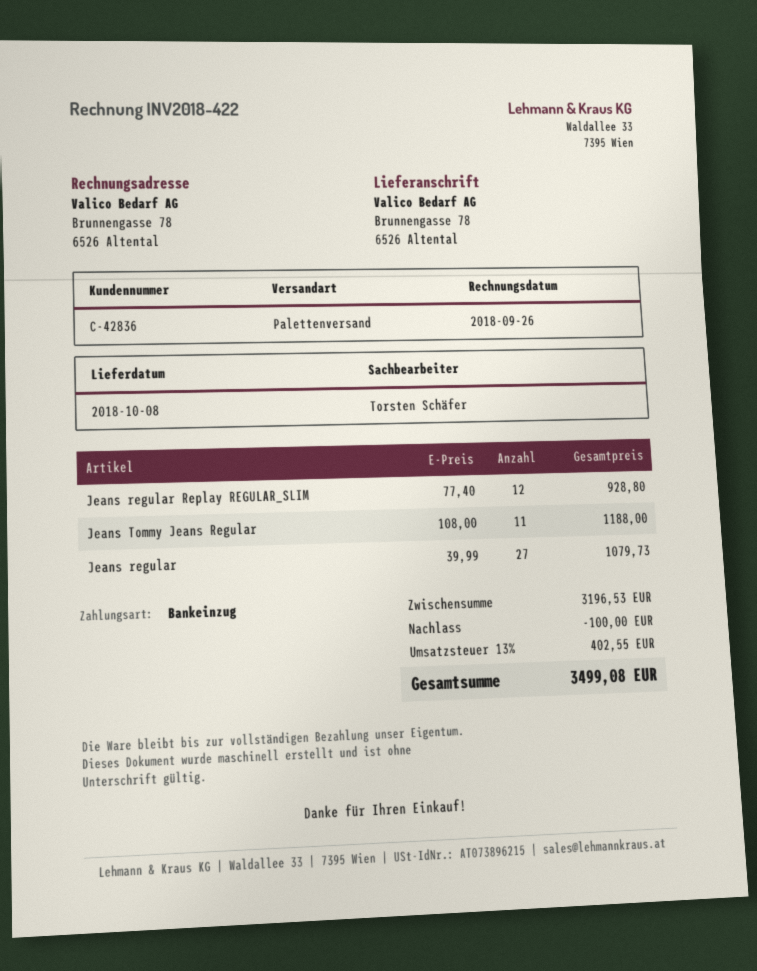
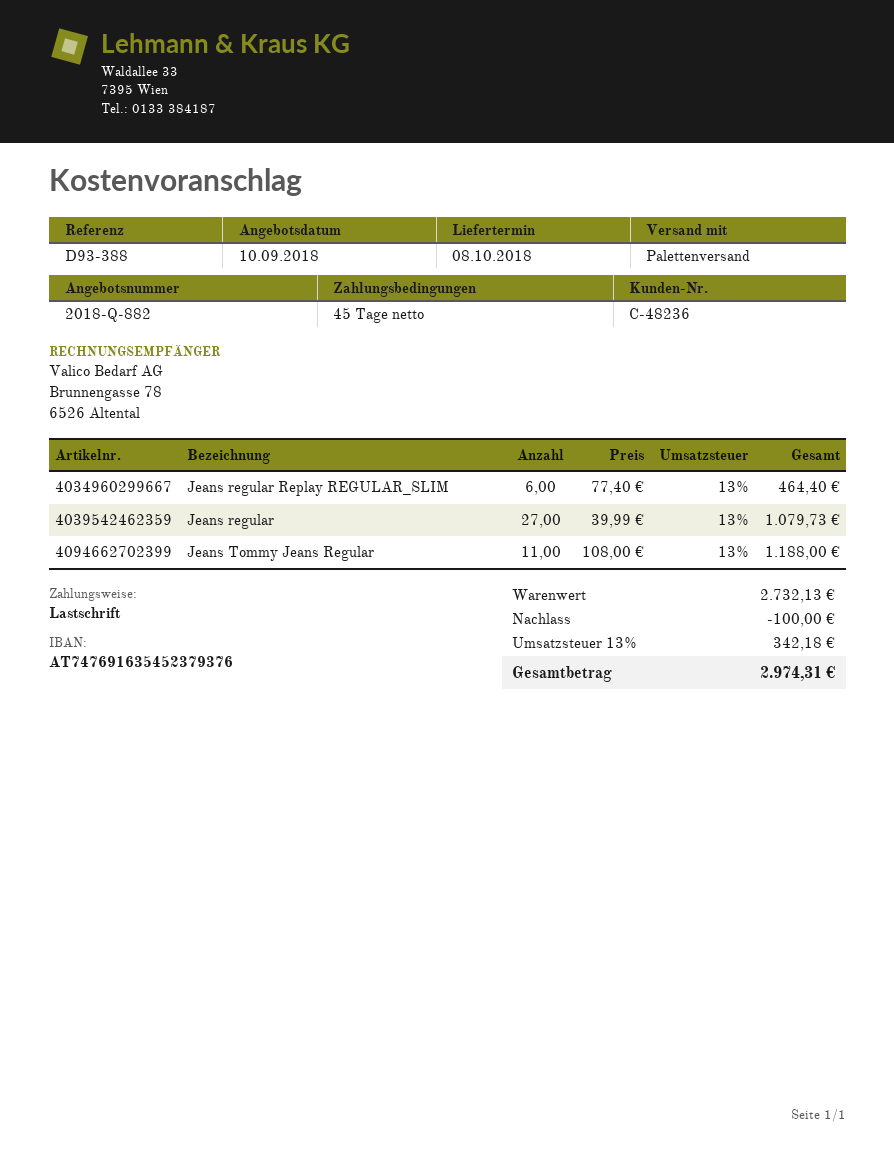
customer number: C-42836 -> C-48236
Jeans regular Replay REGULAR_SLIM: 12 x 77.40 = 928.80 -> 6 x 77.40 = 464.40
subtotal: 3196.53 -> 2732.13
tax: 13% = 402.55 -> 13% = 342.18
total: 3499.08 -> 2974.31

